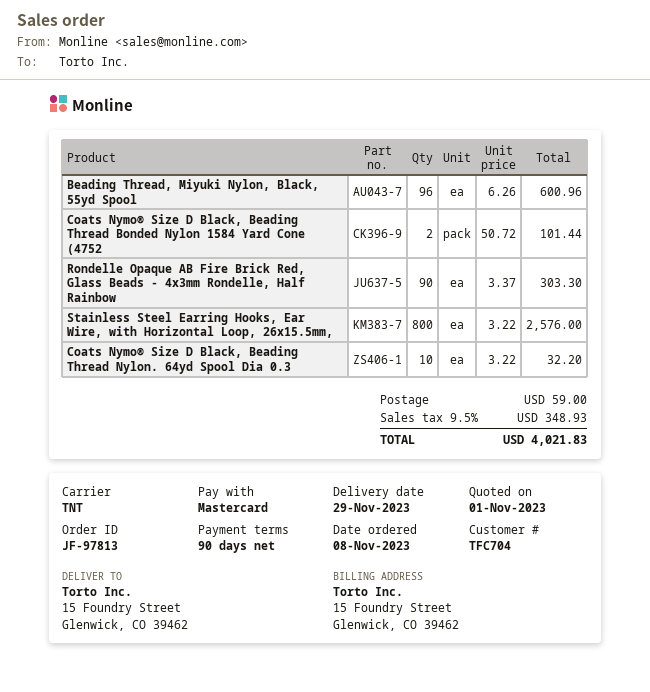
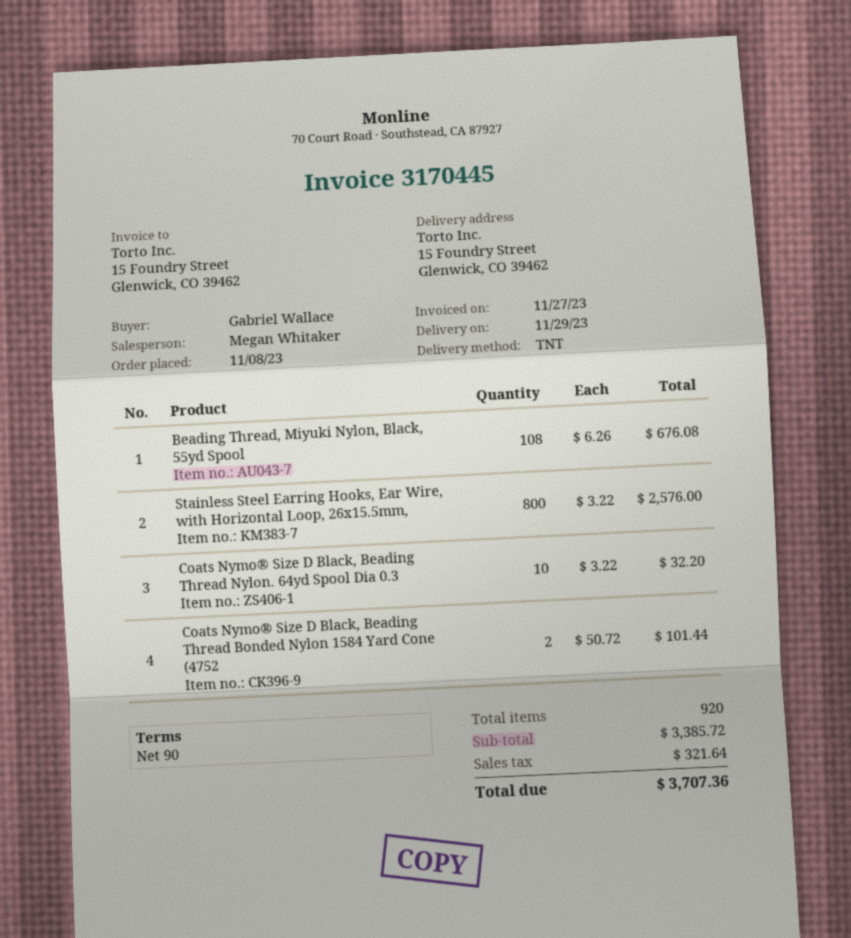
Beading Thread, Miyuki Nylon, Black, 55yd Spool: 96 x 6.26 = 600.96 -> 108 x 6.26 = 676.08
Rondelle Opaque AB Fire Brick Red, Glass Beads - 4x3mm Rondelle, Half Rainbow: 90 x 3.37 = 303.30 -> none
shipping: 59.00 -> none
tax: 348.93 -> 321.64
total: 4021.83 -> 3707.36

